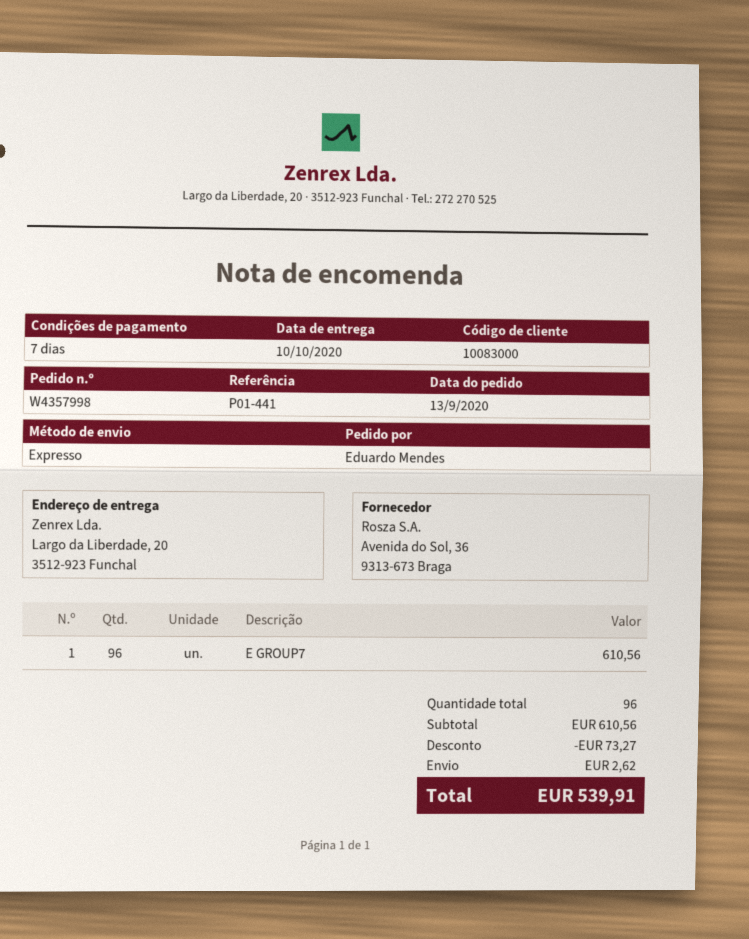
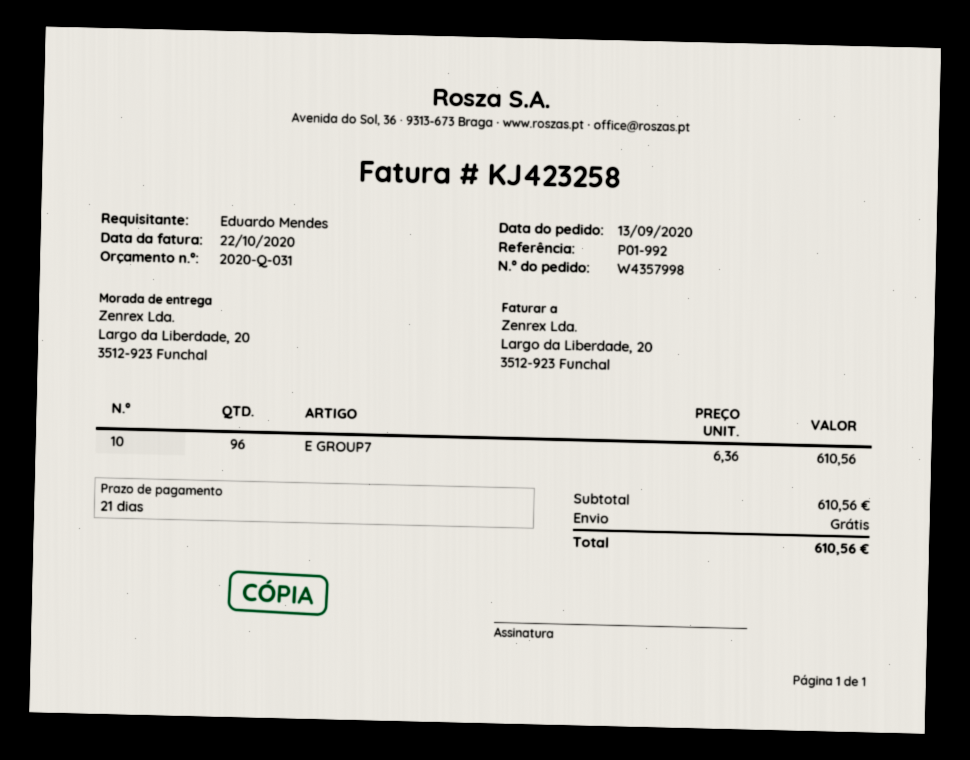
payment terms: 7 days -> 21 days
reference: P01-441 -> P01-992
discount: 73.27 -> none
shipping: 2.62 -> 0.00
total: 539.91 -> 610.56

